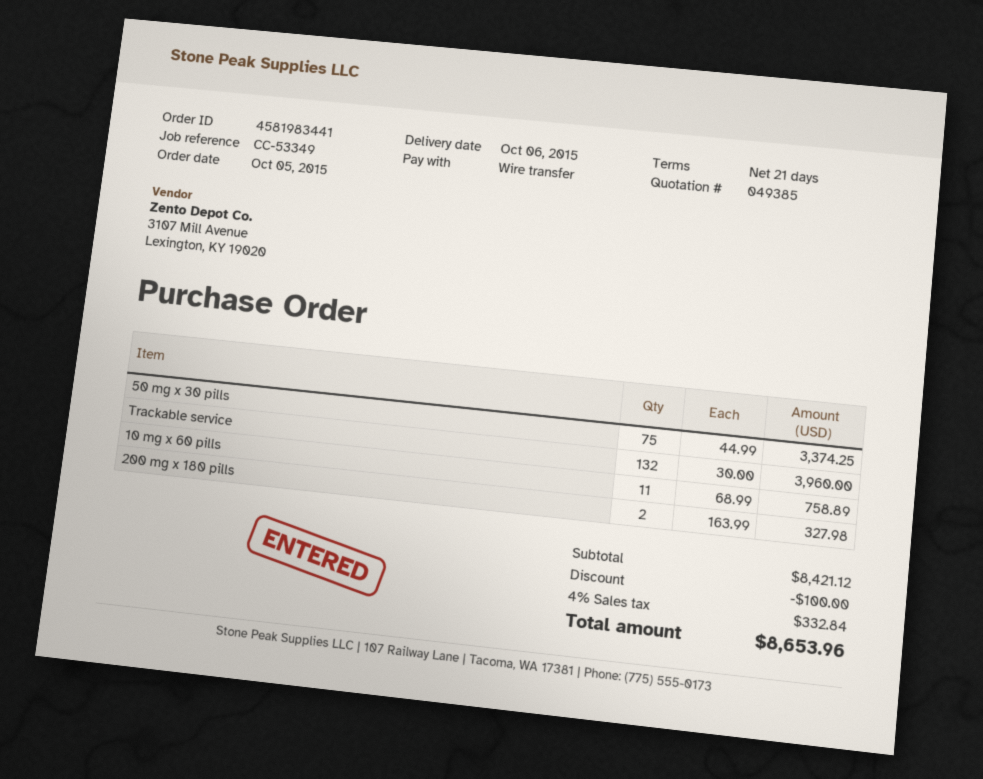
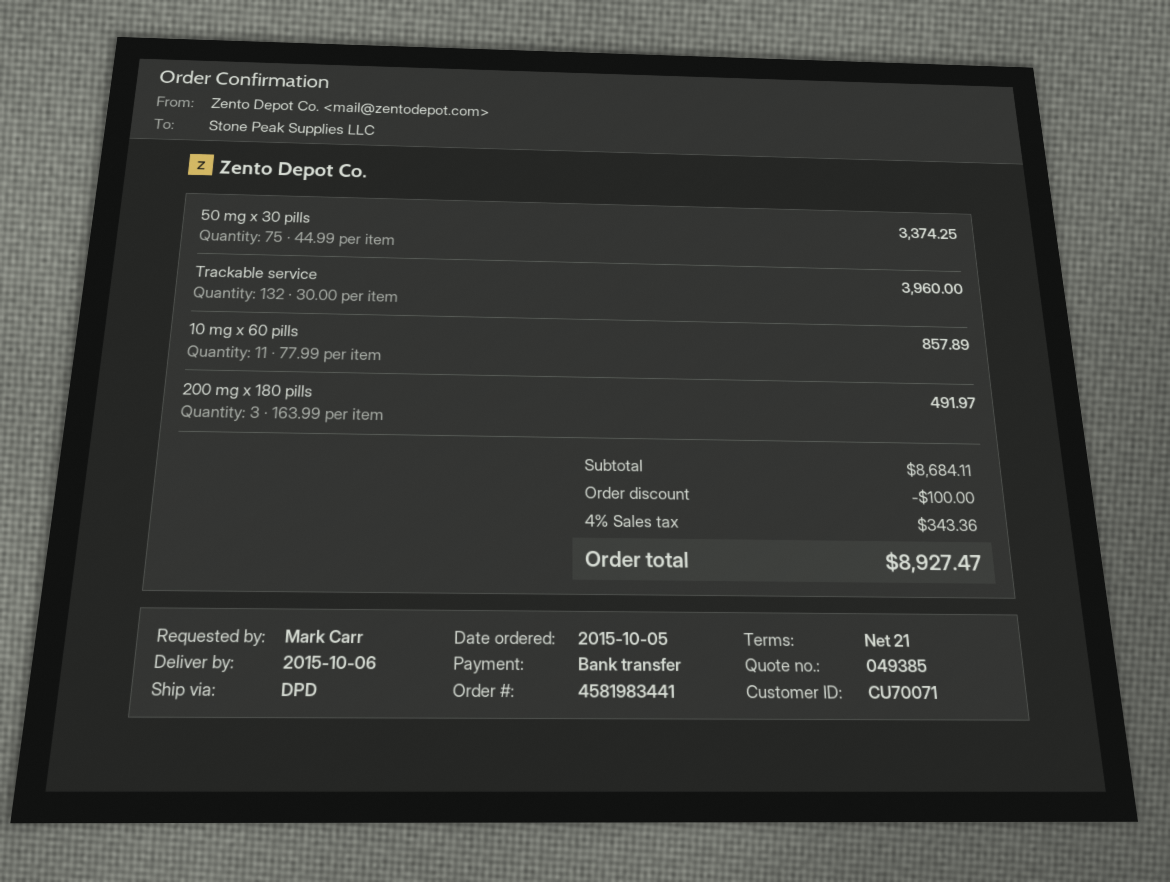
10 mg x 60 pills: 11 x 68.99 = 758.89 -> 11 x 77.99 = 857.89
200 mg x 180 pills: 2 x 163.99 = 327.98 -> 3 x 163.99 = 491.97
subtotal: 8421.12 -> 8684.11
tax: 4% = 332.84 -> 4% = 343.36
total: 8653.96 -> 8927.47

